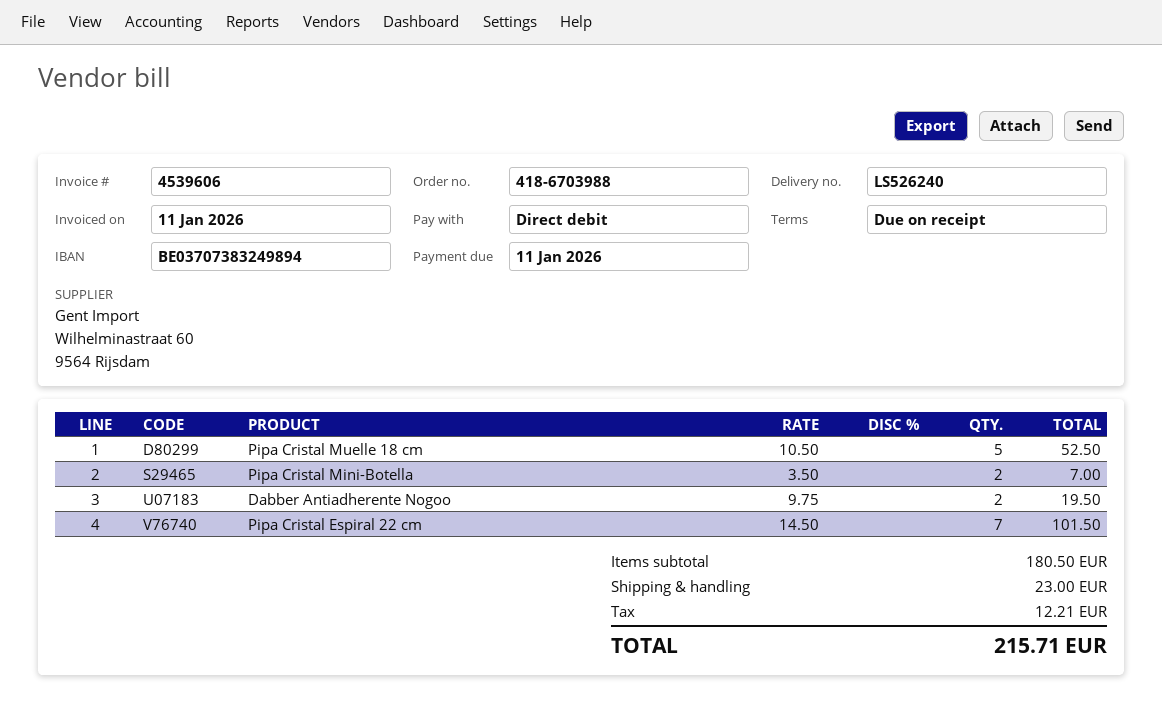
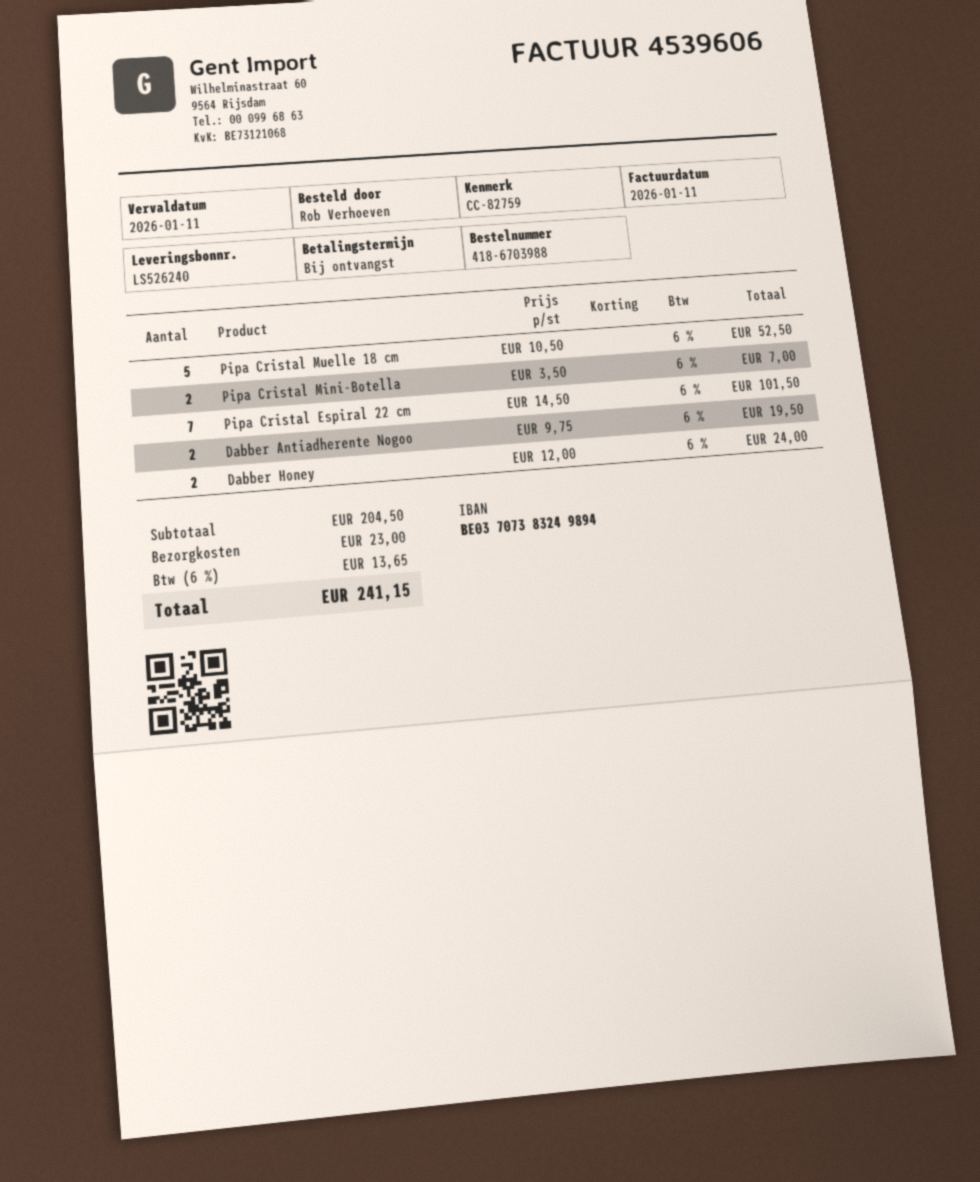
Dabber Honey: none -> 2 x 12.00 = 24.00
subtotal: 180.50 -> 204.50
tax: 12.21 -> 13.65
total: 215.71 -> 241.15

